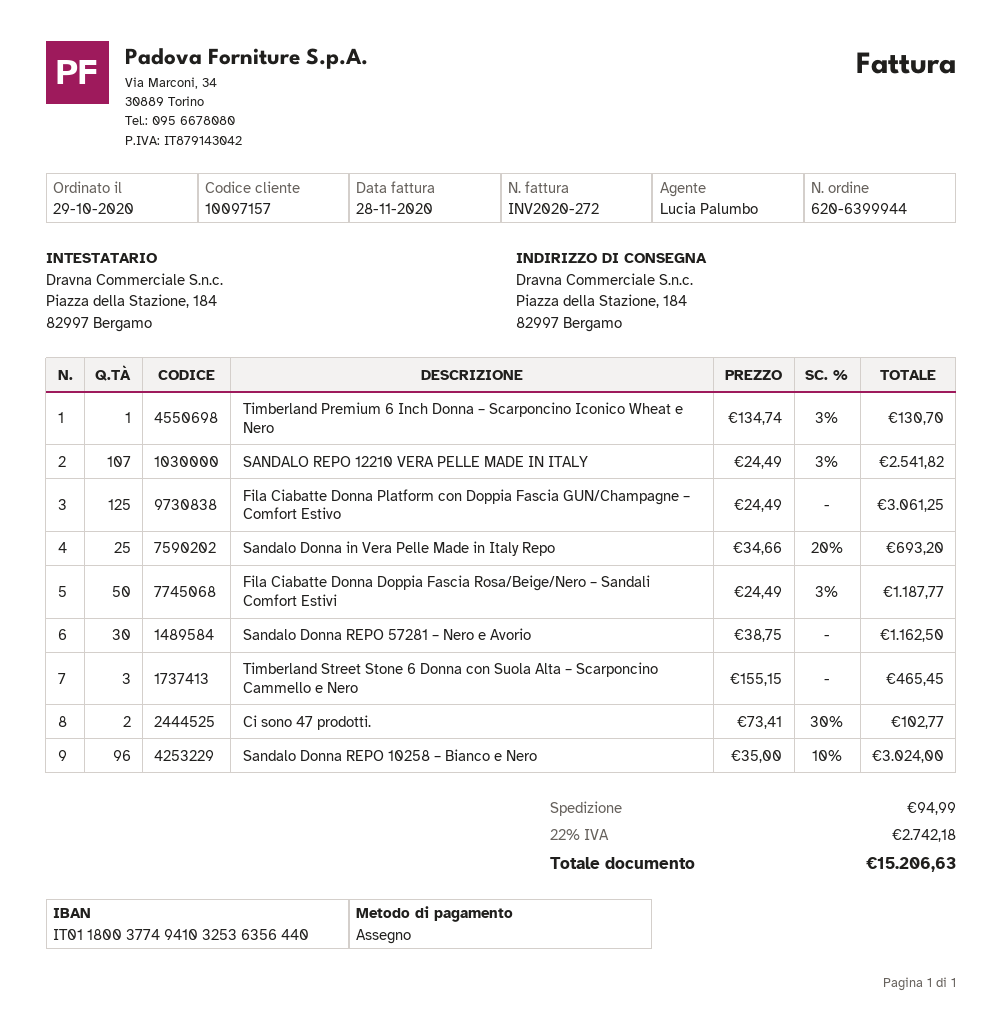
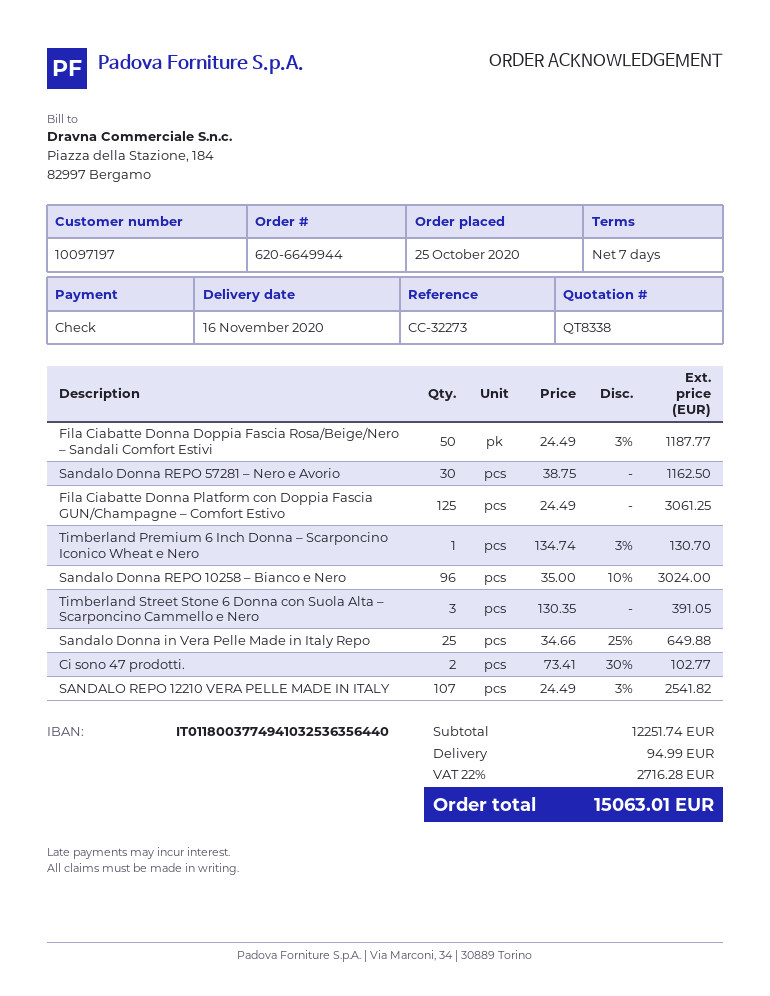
order number: 620-6399944 -> 620-6649944
order date: 2020-10-29 -> 2020-10-25
customer number: 10097157 -> 10097197
Sandalo Donna in Vera Pelle Made in Italy Repo: 25 x 34.66 - 20% = 693.20 -> 25 x 34.66 - 25% = 649.88
Timberland Street Stone 6 Donna con Suola Alta – Scarponcino Cammello e Nero: 3 x 155.15 = 465.45 -> 3 x 130.35 = 391.05
tax: 22% = 2742.18 -> 22% = 2716.28
total: 15206.63 -> 15063.01

